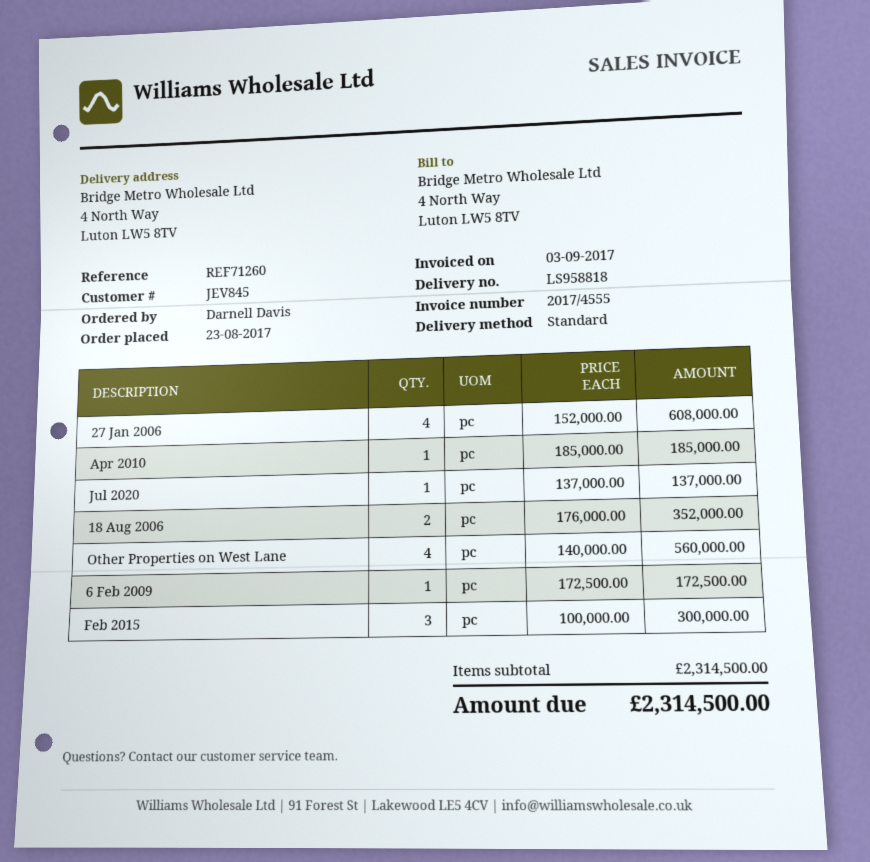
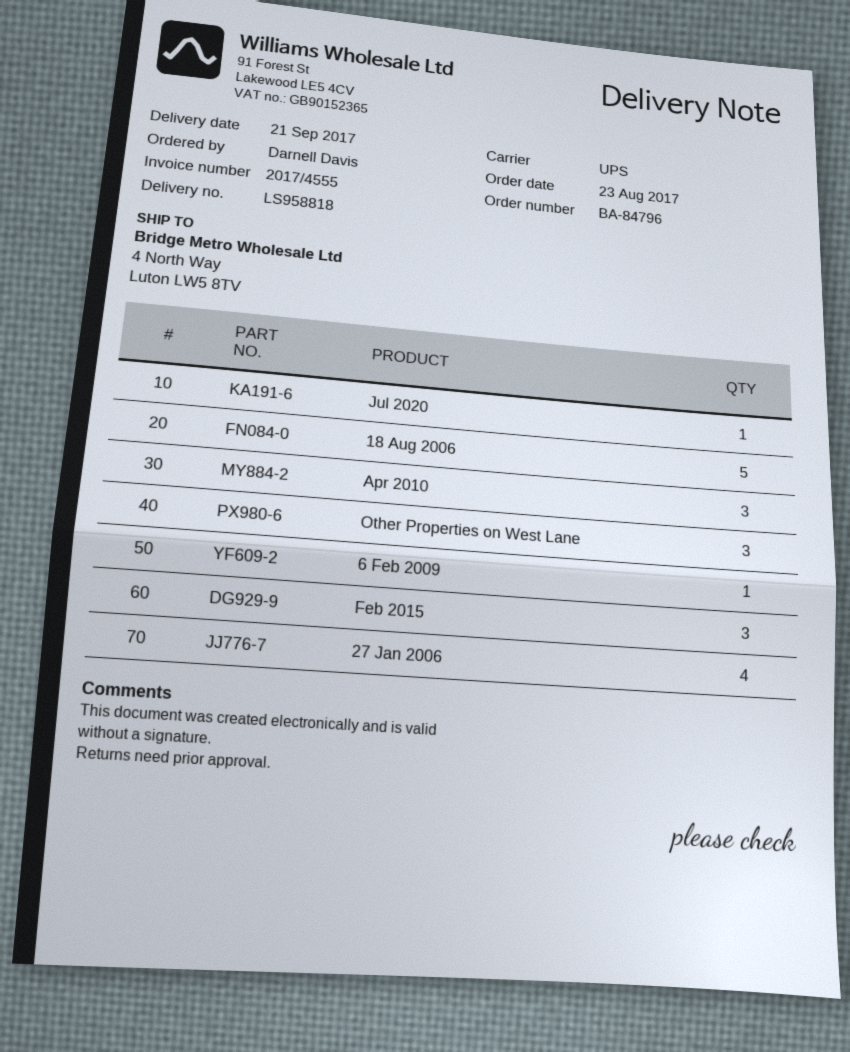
shipping method: standard -> UPS
Apr 2010: 1 -> 3
18 Aug 2006: 2 -> 5
Other Properties on West Lane: 4 -> 3

